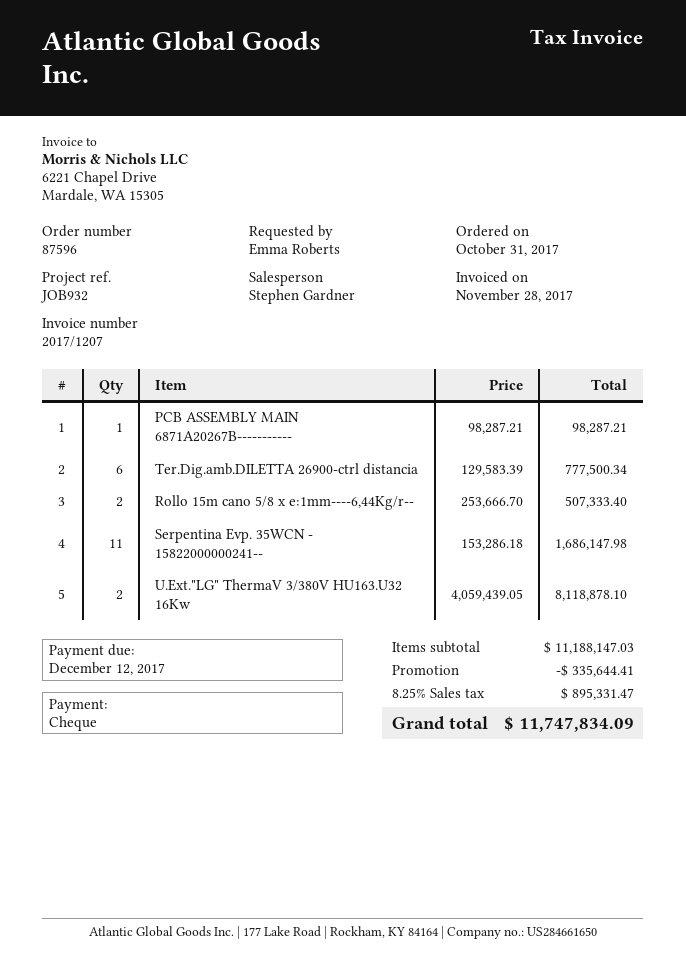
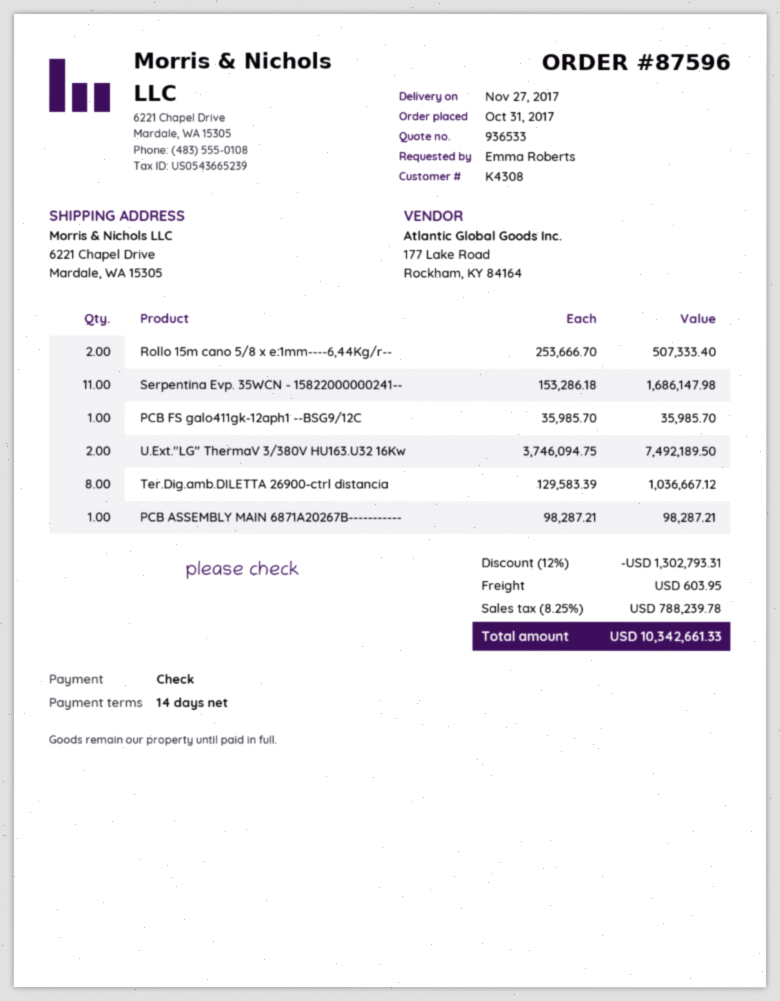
Ter.Dig.amb.DILETTA 26900-ctrl distancia: 6 x 129583.39 = 777500.34 -> 8 x 129583.39 = 1036667.12
U.Ext."LG" ThermaV 3/380V HU163.U32 16Kw: 2 x 4059439.05 = 8118878.10 -> 2 x 3746094.75 = 7492189.50
PCB FS galo411gk-12aph1 --BSG9/12C: none -> 1 x 35985.70 = 35985.70
discount: 335644.41 -> 1302793.31
shipping: none -> 603.95
tax: 8.25% = 895331.47 -> 8.25% = 788239.78
total: 11747834.09 -> 10342661.33

